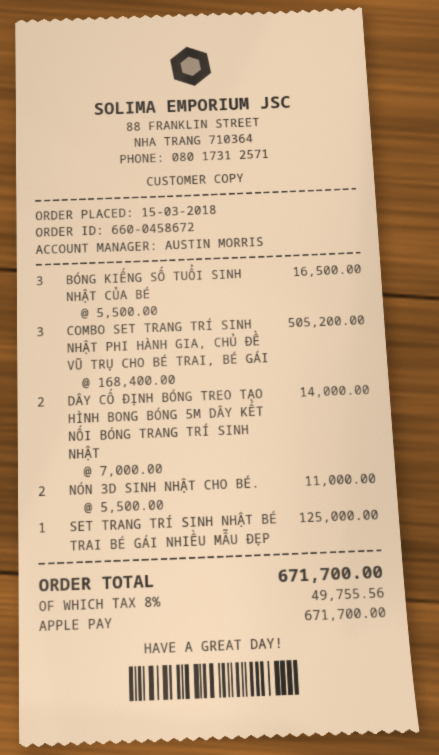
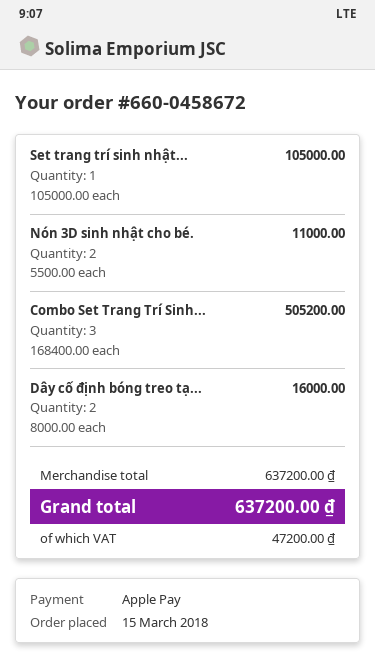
BÓNG KIẾNG SỐ TUỔI SINH NHẬT CỦA BÉ: 3 x 5500.00 = 16500.00 -> none
DÂY CỐ ĐỊNH BÓNG TREO TẠO HÌNH BONG BÓNG 5M DÂY KẾT NỐI BÓNG TRANG TRÍ SINH NHẬT: 2 x 7000.00 = 14000.00 -> 2 x 8000.00 = 16000.00
SET TRANG TRÍ SINH NHẬT BÉ TRAI BÉ GÁI NHIỀU MẪU ĐẸP: 1 x 125000.00 = 125000.00 -> 1 x 105000.00 = 105000.00
tax: 49755.56 -> 47200.00
total: 671700.00 -> 637200.00

